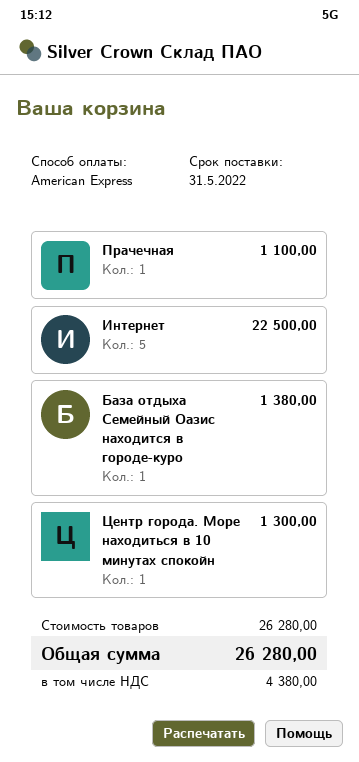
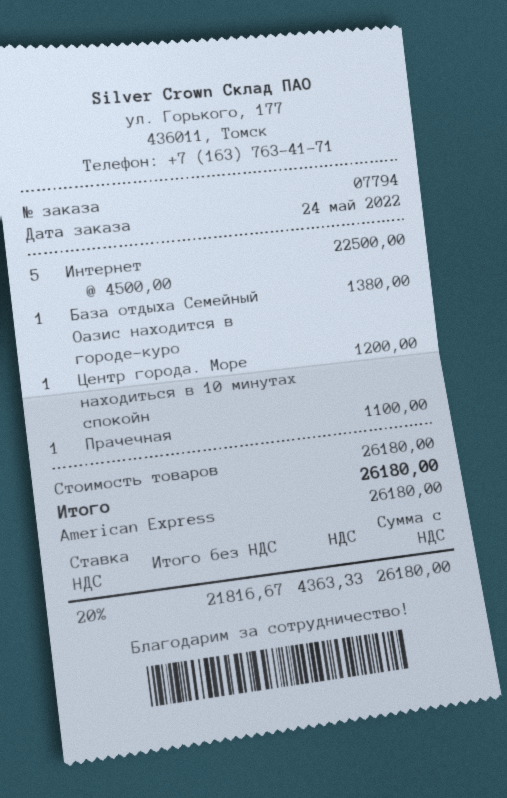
Центр города. Море находиться в 10 минутах спокойн: 1 for 1300.00 -> 1 for 1200.00
subtotal: 26280.00 -> 26180.00
tax: 4380.00 -> 4363.33
total: 26280.00 -> 26180.00

